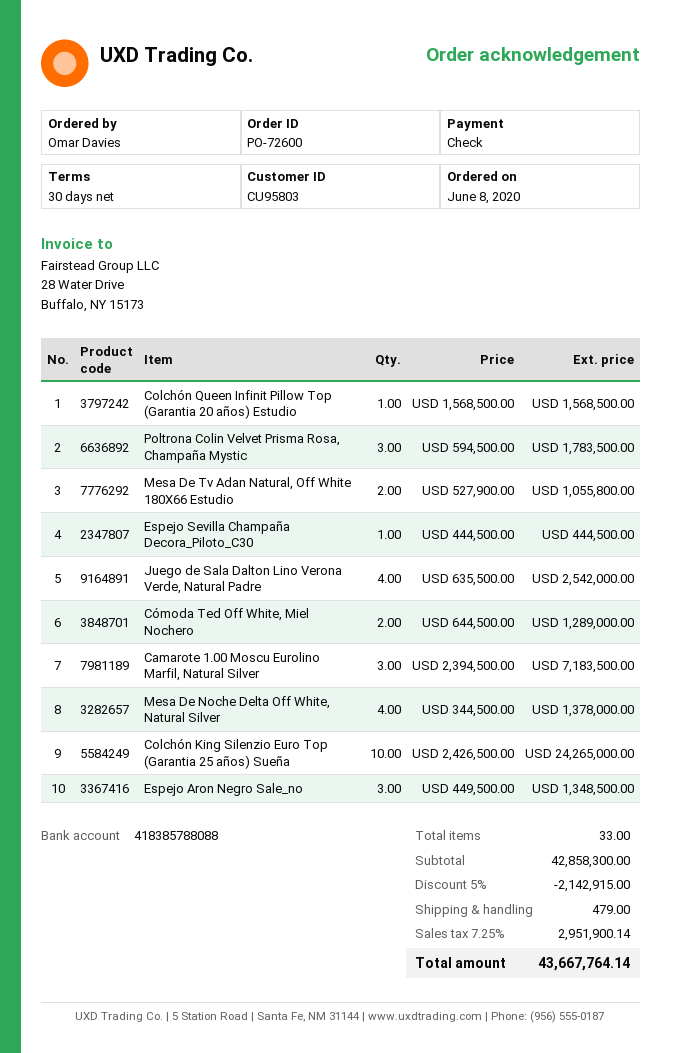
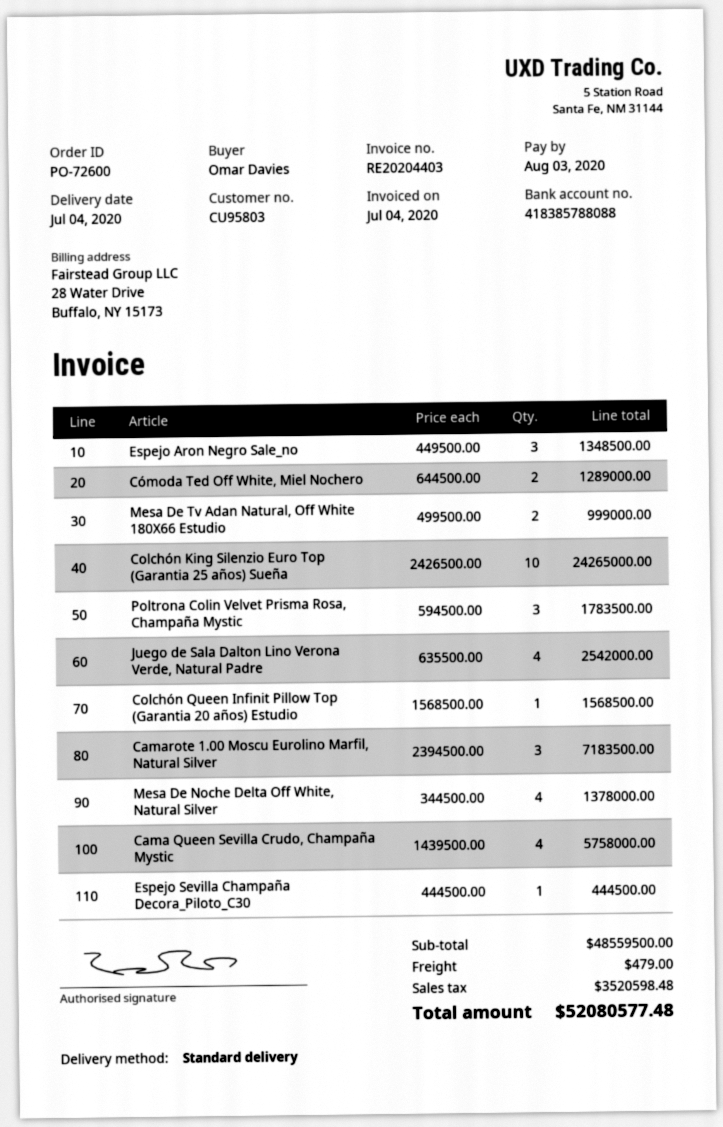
Mesa De Tv Adan Natural, Off White 180X66 Estudio: 2 x 527900.00 = 1055800.00 -> 2 x 499500.00 = 999000.00
Cama Queen Sevilla Crudo, Champaña Mystic: none -> 4 x 1439500.00 = 5758000.00
subtotal: 42858300.00 -> 48559500.00
discount: 5% = 2142915.00 -> none
tax: 2951900.14 -> 3520598.48
total: 43667764.14 -> 52080577.48

